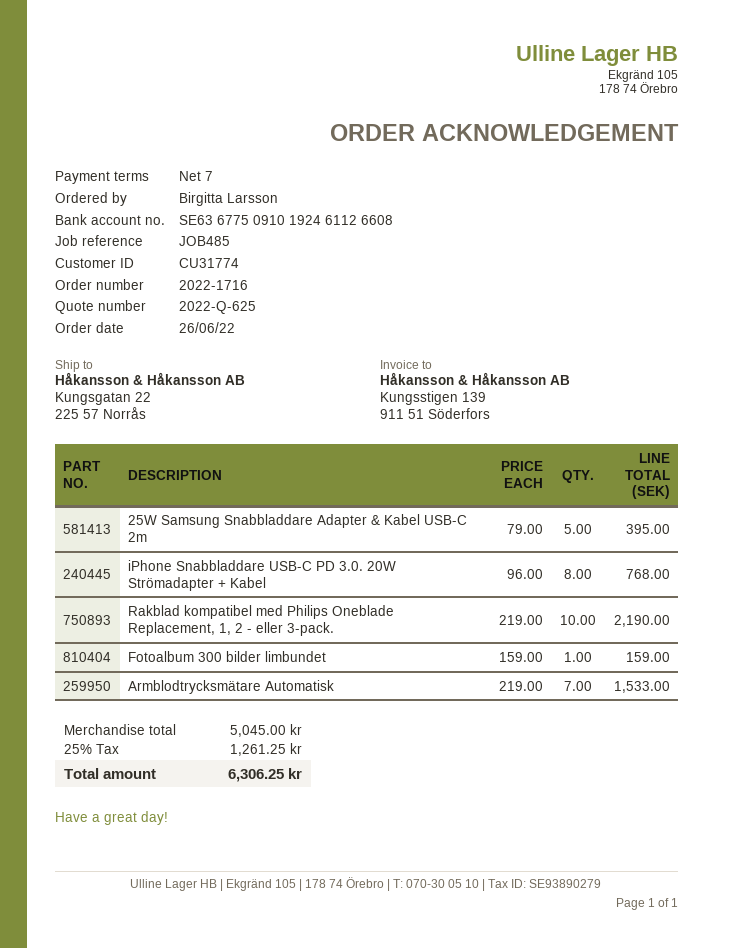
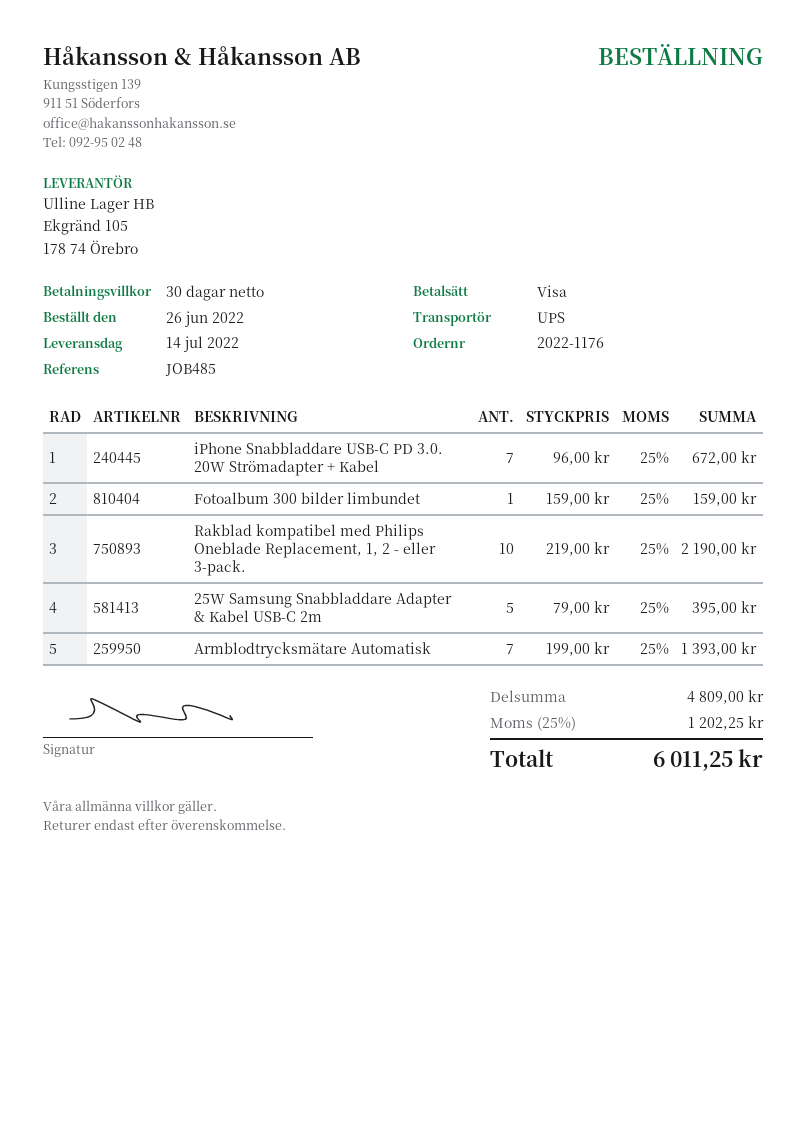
order number: 2022-1716 -> 2022-1176
payment terms: 7 days -> 30 days
iPhone Snabbladdare USB-C PD 3.0. 20W Strömadapter + Kabel: 8 x 96.00 = 768.00 -> 7 x 96.00 = 672.00
Armblodtrycksmätare Automatisk: 7 x 219.00 = 1533.00 -> 7 x 199.00 = 1393.00
subtotal: 5045.00 -> 4809.00
tax: 25% = 1261.25 -> 25% = 1202.25
total: 6306.25 -> 6011.25

